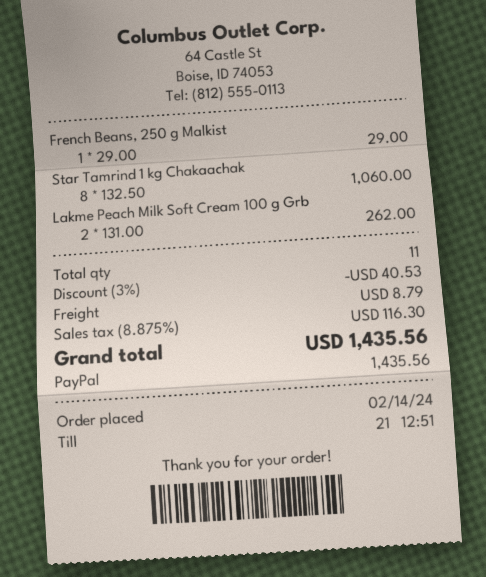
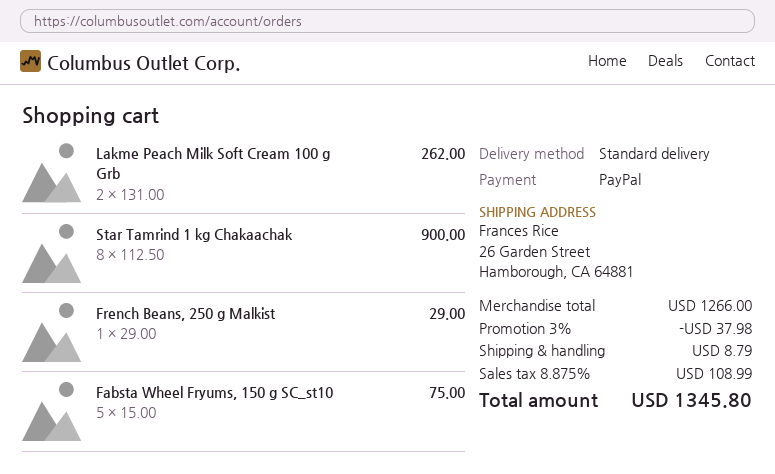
Star Tamrind 1 kg Chakaachak: 8 x 132.50 = 1060.00 -> 8 x 112.50 = 900.00
Fabsta Wheel Fryums, 150 g SC_st10: none -> 5 x 15.00 = 75.00
discount: 3% = 40.53 -> 3% = 37.98
tax: 8.875% = 116.30 -> 8.875% = 108.99
total: 1435.56 -> 1345.80

